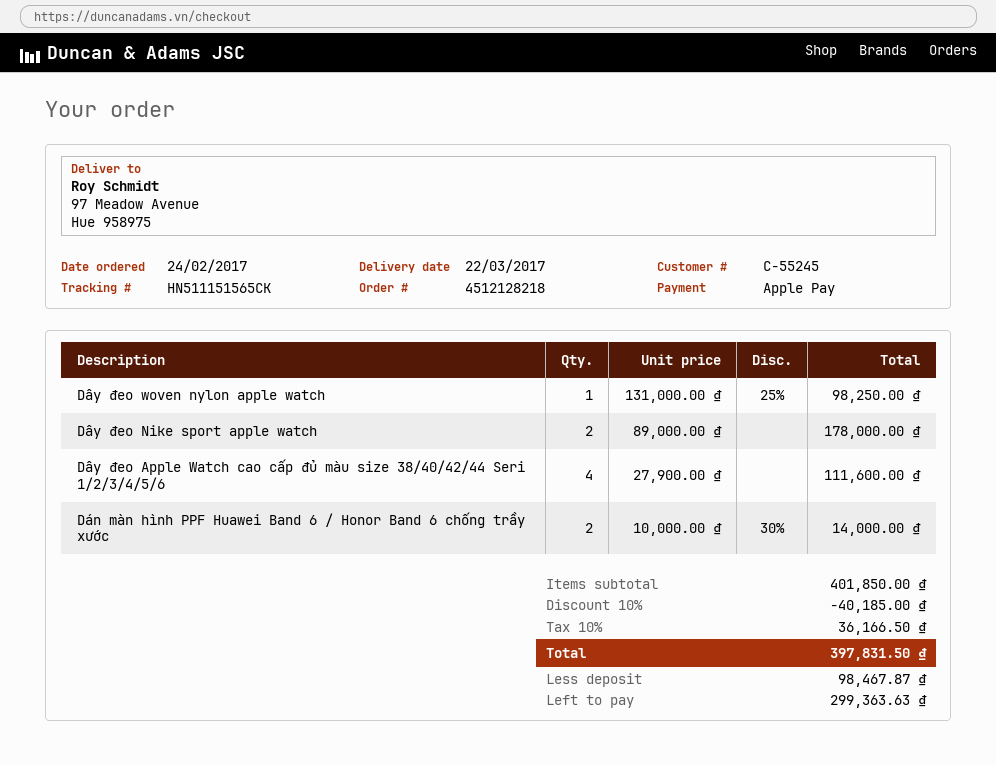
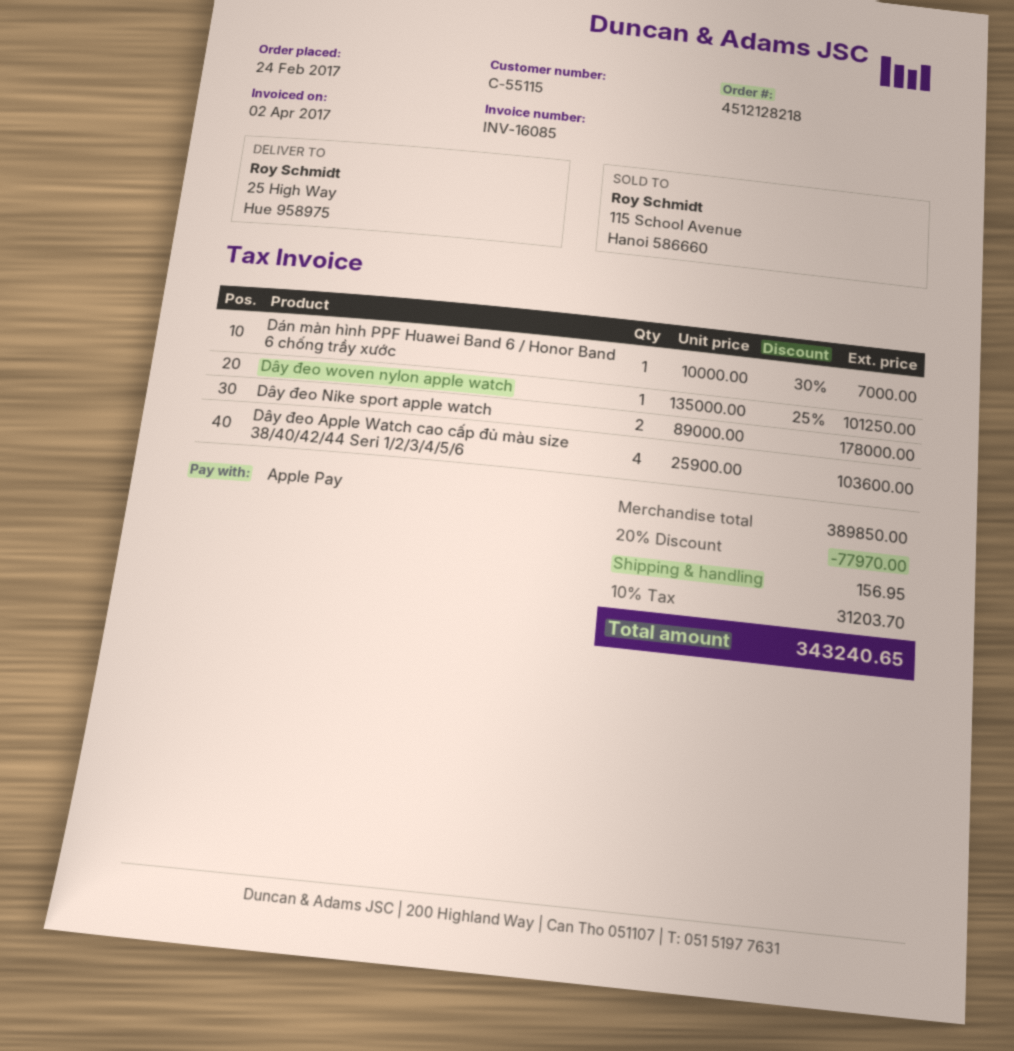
customer number: C-55245 -> C-55115
ship to: 97 Meadow Avenue, Hue 958975 -> 25 High Way, Hue 958975
Dây đeo woven nylon apple watch: 1 x 131000.00 - 25% = 98250.00 -> 1 x 135000.00 - 25% = 101250.00
Dây đeo Apple Watch cao cấp đủ màu size 38/40/42/44 Seri 1/2/3/4/5/6: 4 x 27900.00 = 111600.00 -> 4 x 25900.00 = 103600.00
Dán màn hình PPF Huawei Band 6 / Honor Band 6 chống trầy xước: 2 x 10000.00 - 30% = 14000.00 -> 1 x 10000.00 - 30% = 7000.00
subtotal: 401850.00 -> 389850.00
discount: 10% = 40185.00 -> 20% = 77970.00
shipping: none -> 156.95
tax: 10% = 36166.50 -> 10% = 31203.70
total: 397831.50 -> 343240.65

